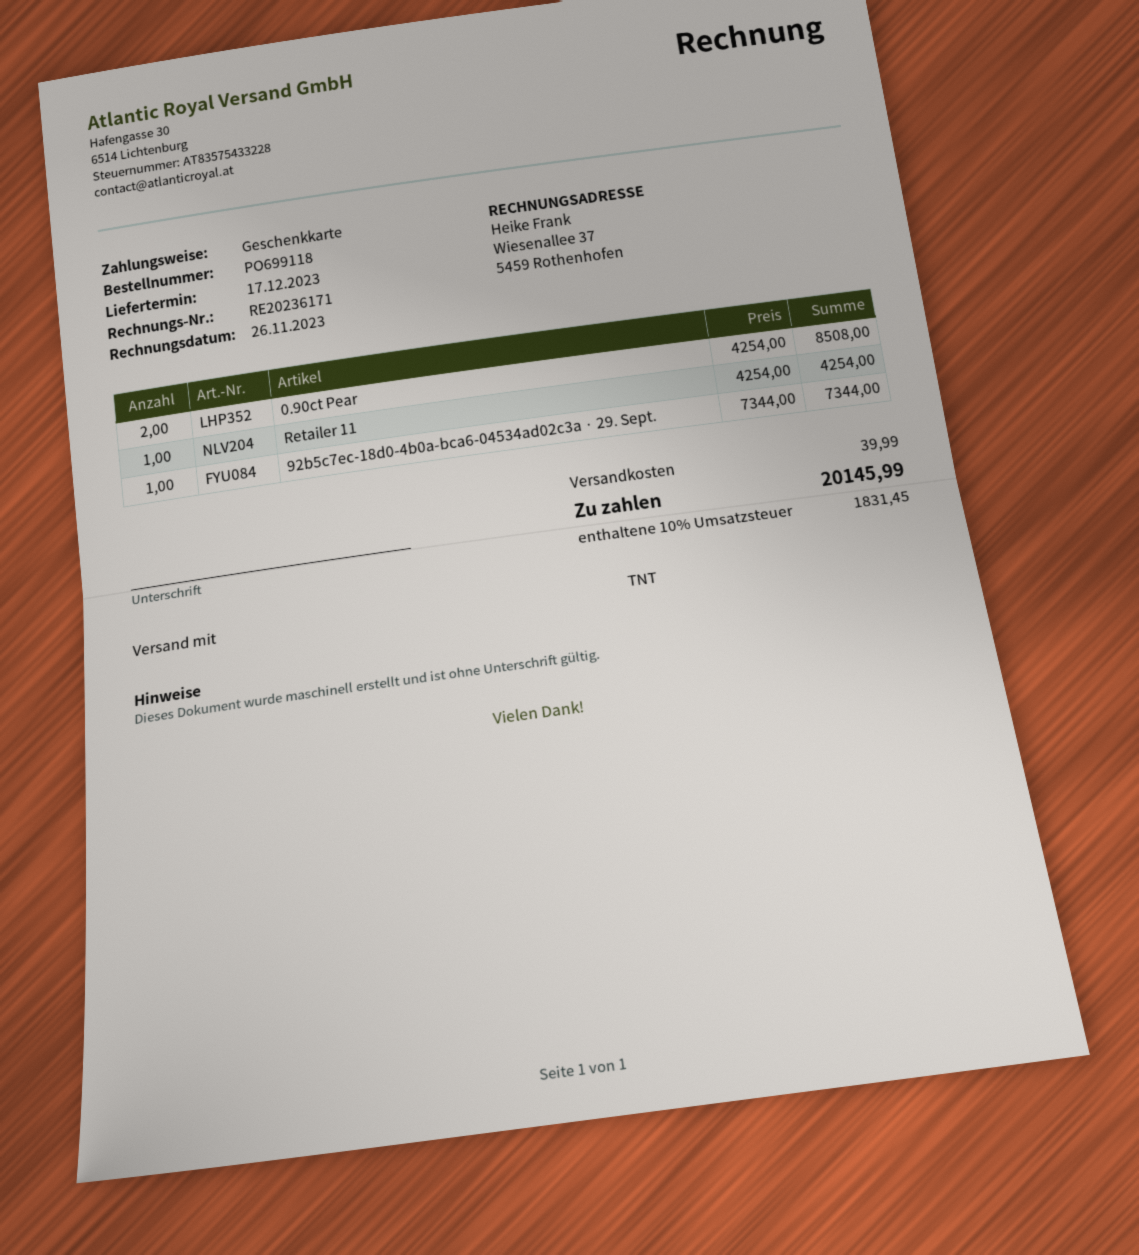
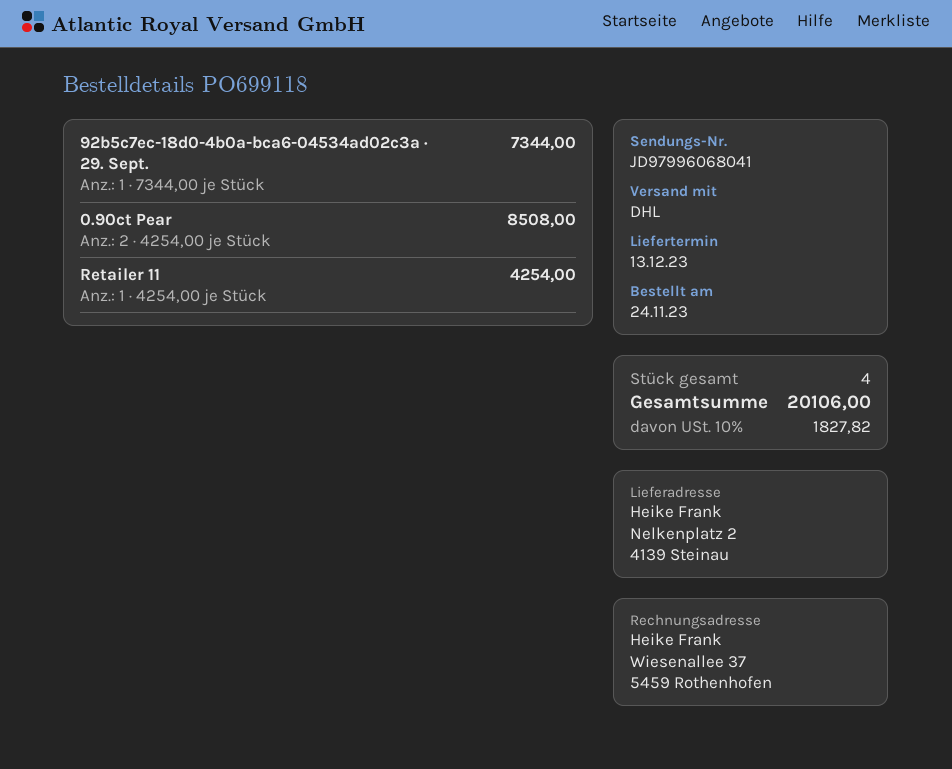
delivery date: 2023-12-17 -> 2023-12-13
shipping method: TNT -> DHL
shipping: 39.99 -> none
tax: 10% = 1831.45 -> 10% = 1827.82
total: 20145.99 -> 20106.00

